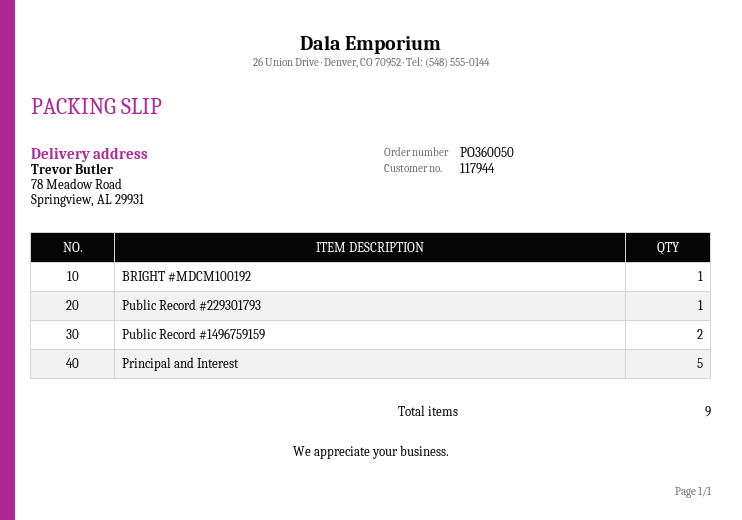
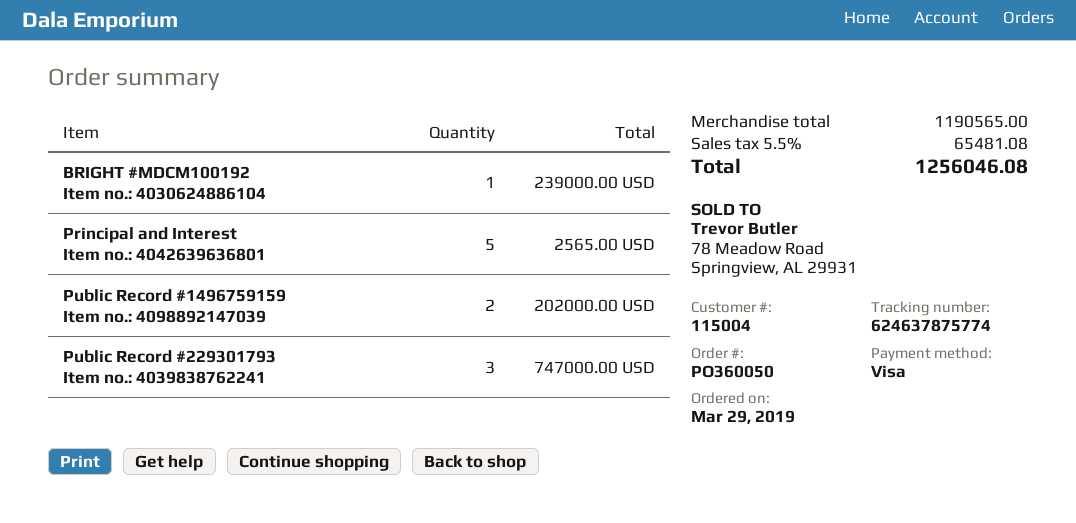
customer number: 117944 -> 115004
Public Record #229301793: 1 -> 3

